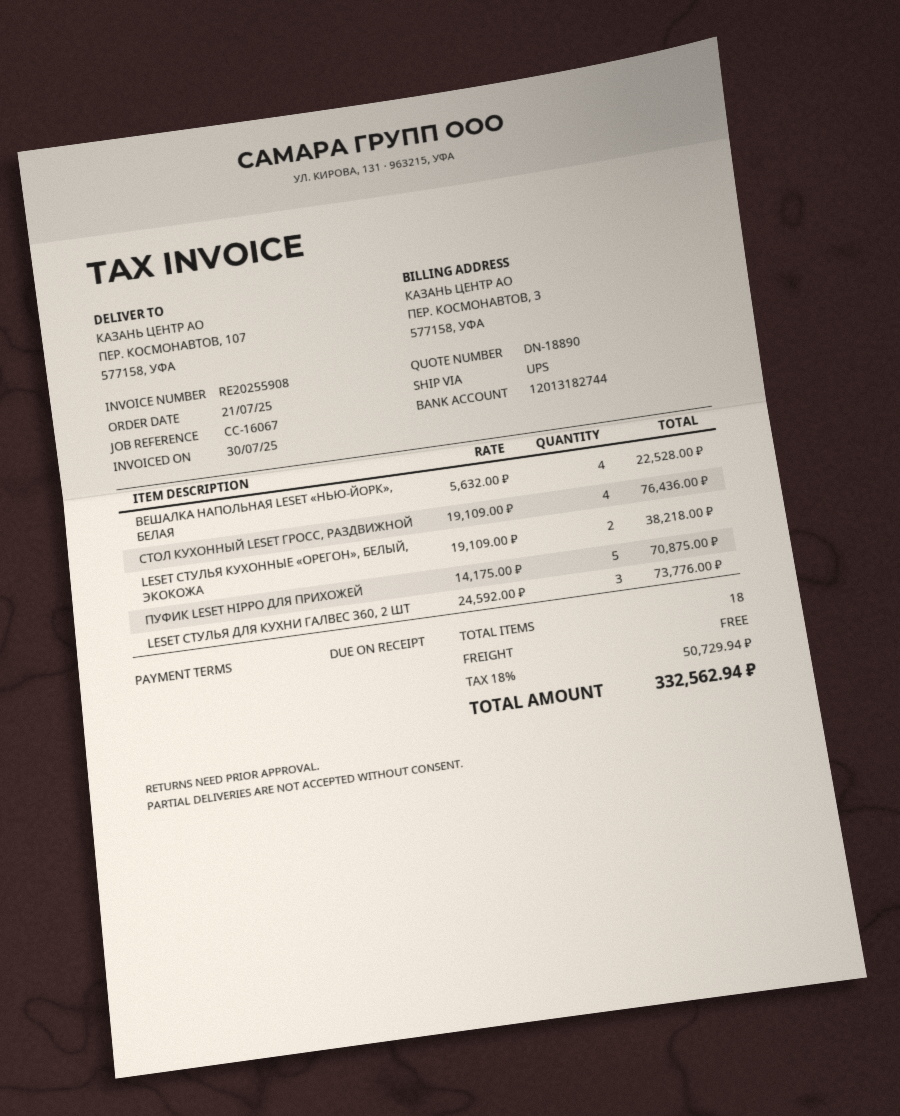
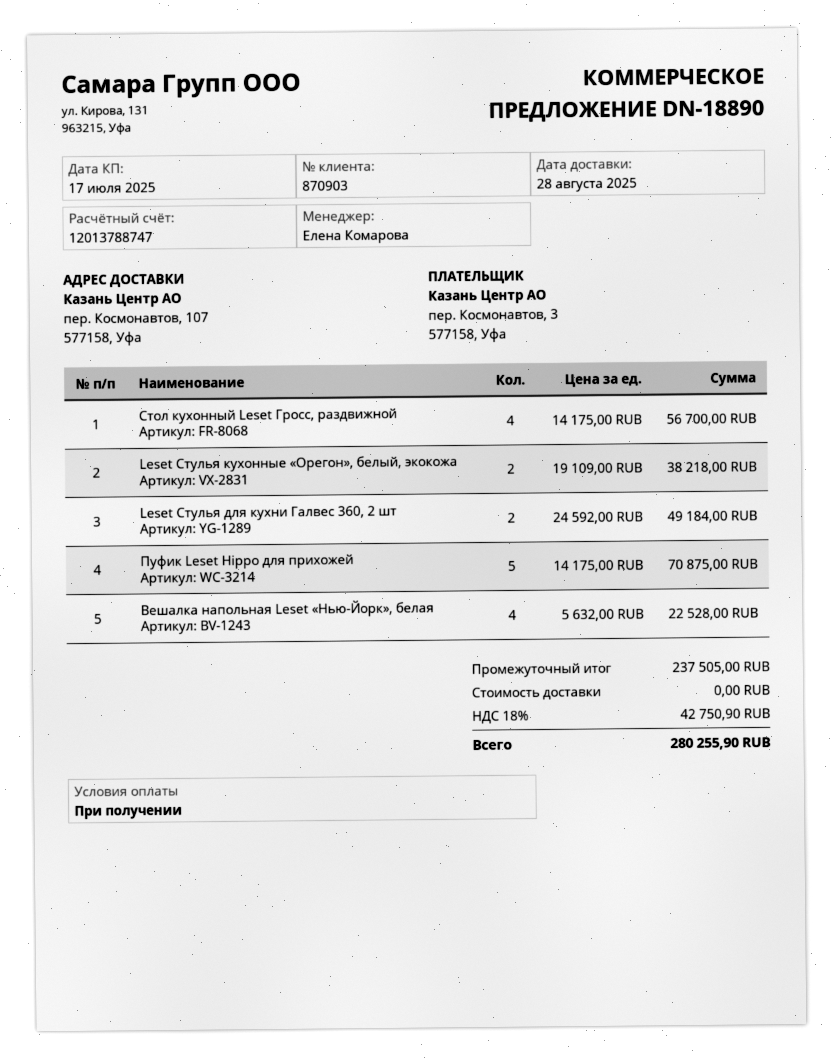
bank account: 12013182744 -> 12013788747
СТОЛ КУХОННЫЙ LESET ГРОСС, РАЗДВИЖНОЙ: 4 x 19109.00 = 76436.00 -> 4 x 14175.00 = 56700.00
LESET СТУЛЬЯ ДЛЯ КУХНИ ГАЛВЕС 360, 2 ШТ: 3 x 24592.00 = 73776.00 -> 2 x 24592.00 = 49184.00
tax: 18% = 50729.94 -> 18% = 42750.90
total: 332562.94 -> 280255.90

